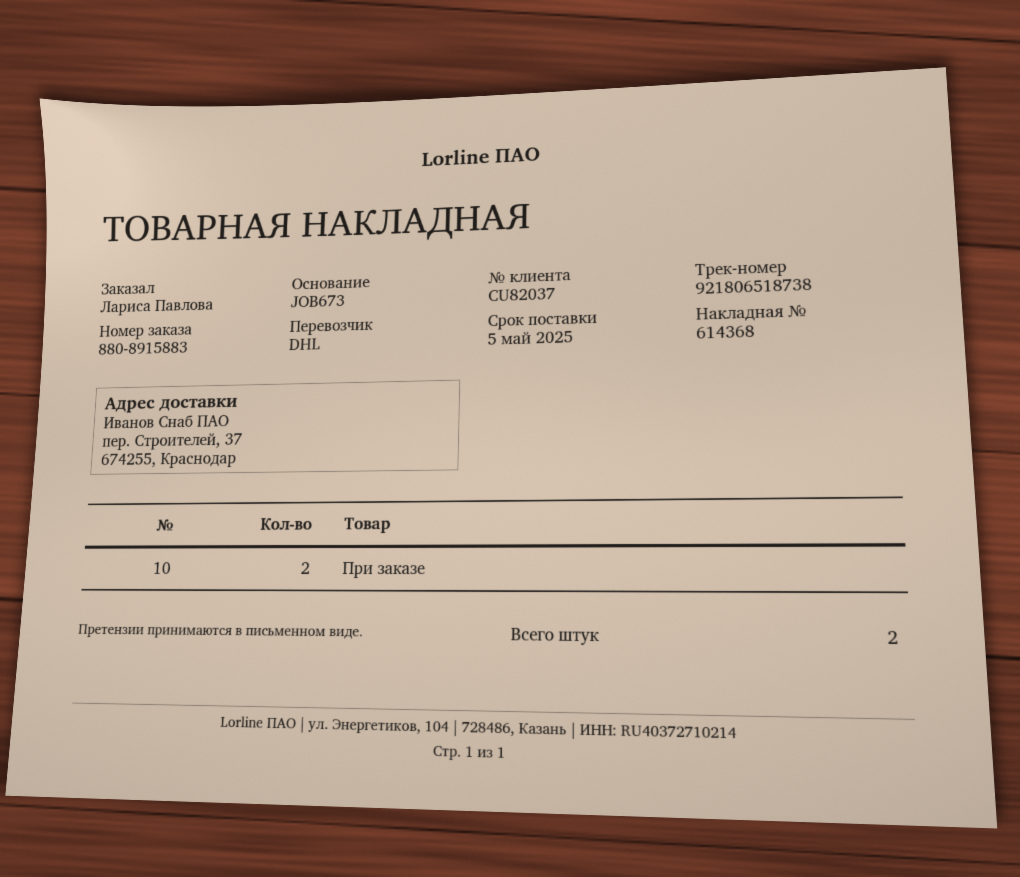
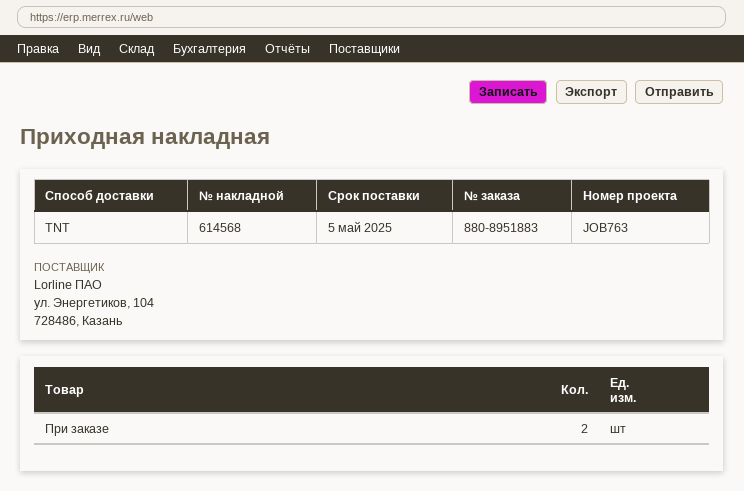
order number: 880-8915883 -> 880-8951883
delivery note number: 614368 -> 614568
reference: JOB673 -> JOB763
shipping method: DHL -> TNT

